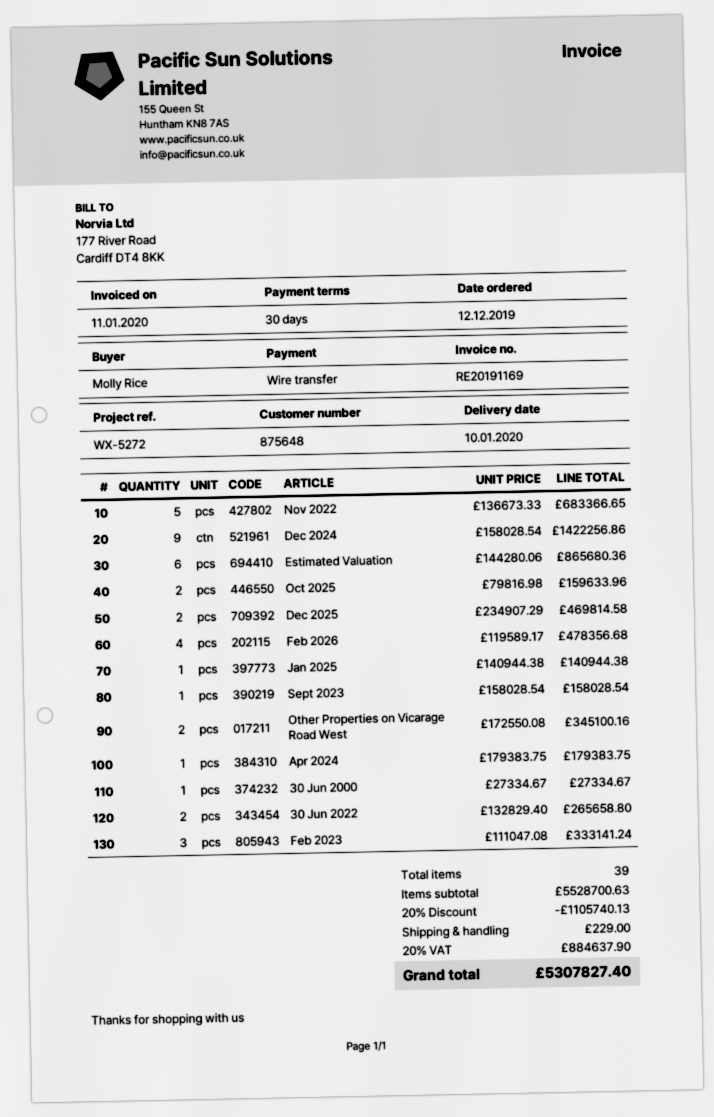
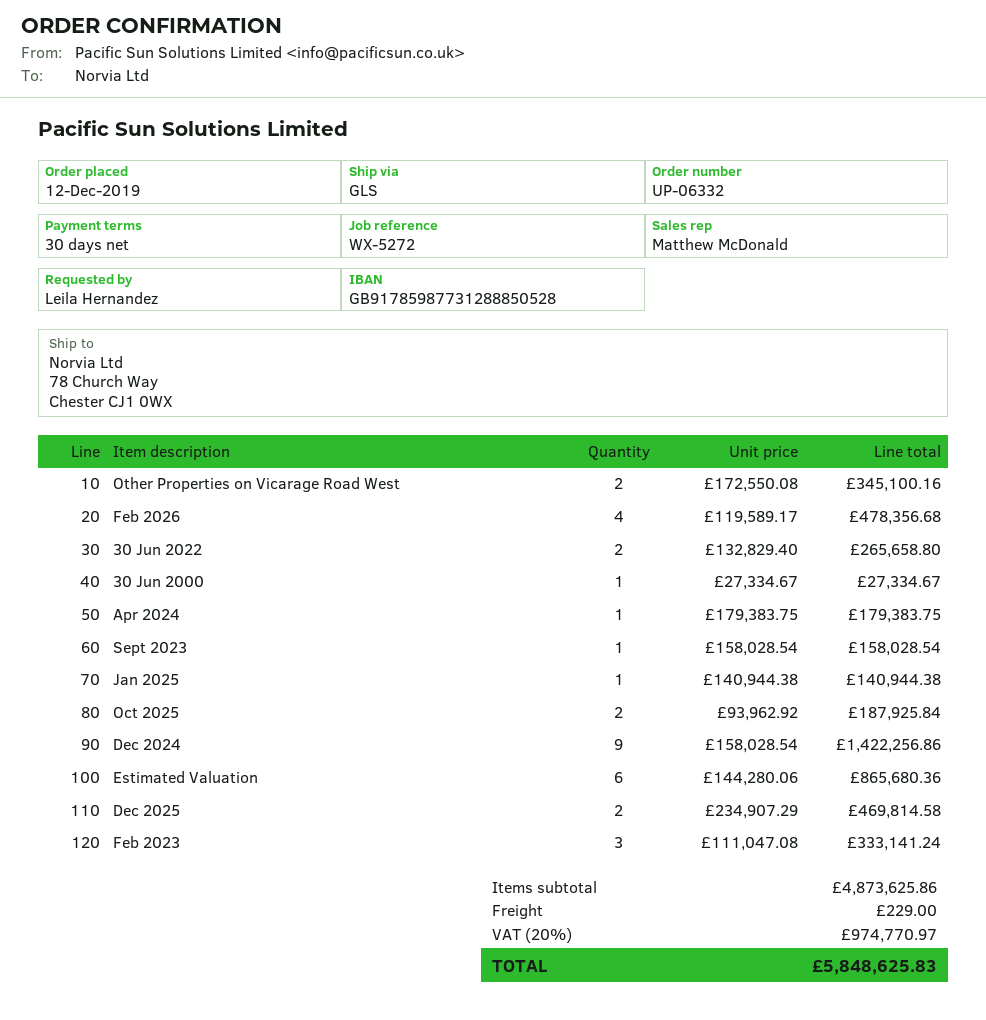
ordered by: Molly Rice -> Leila Hernandez
Nov 2022: 5 x 136673.33 = 683366.65 -> none
Oct 2025: 2 x 79816.98 = 159633.96 -> 2 x 93962.92 = 187925.84
subtotal: 5528700.63 -> 4873625.86
discount: 20% = 1105740.13 -> none
tax: 20% = 884637.90 -> 20% = 974770.97
total: 5307827.40 -> 5848625.83

